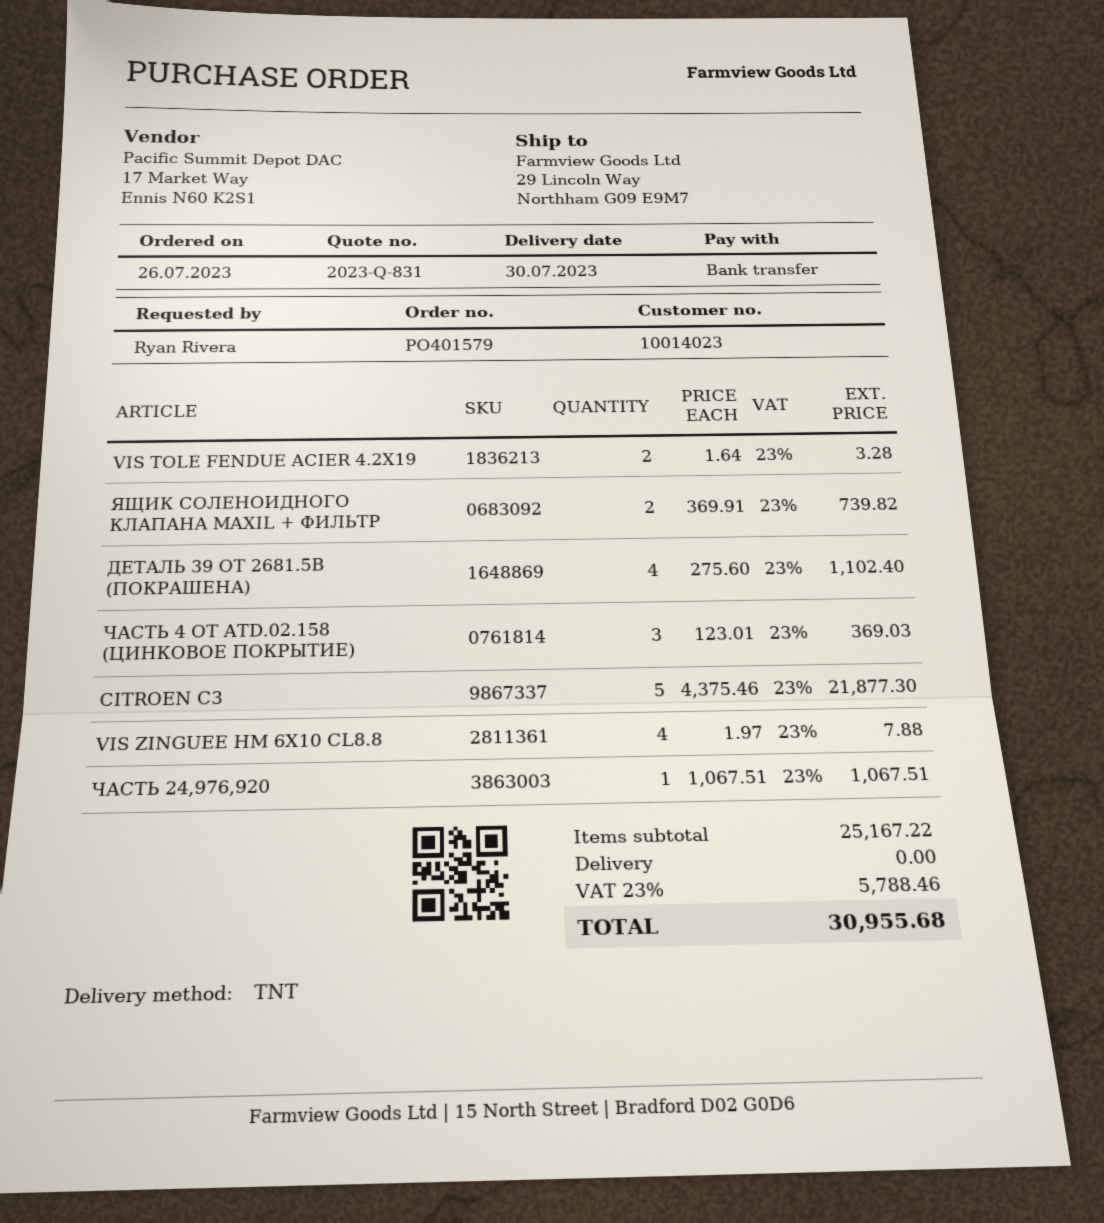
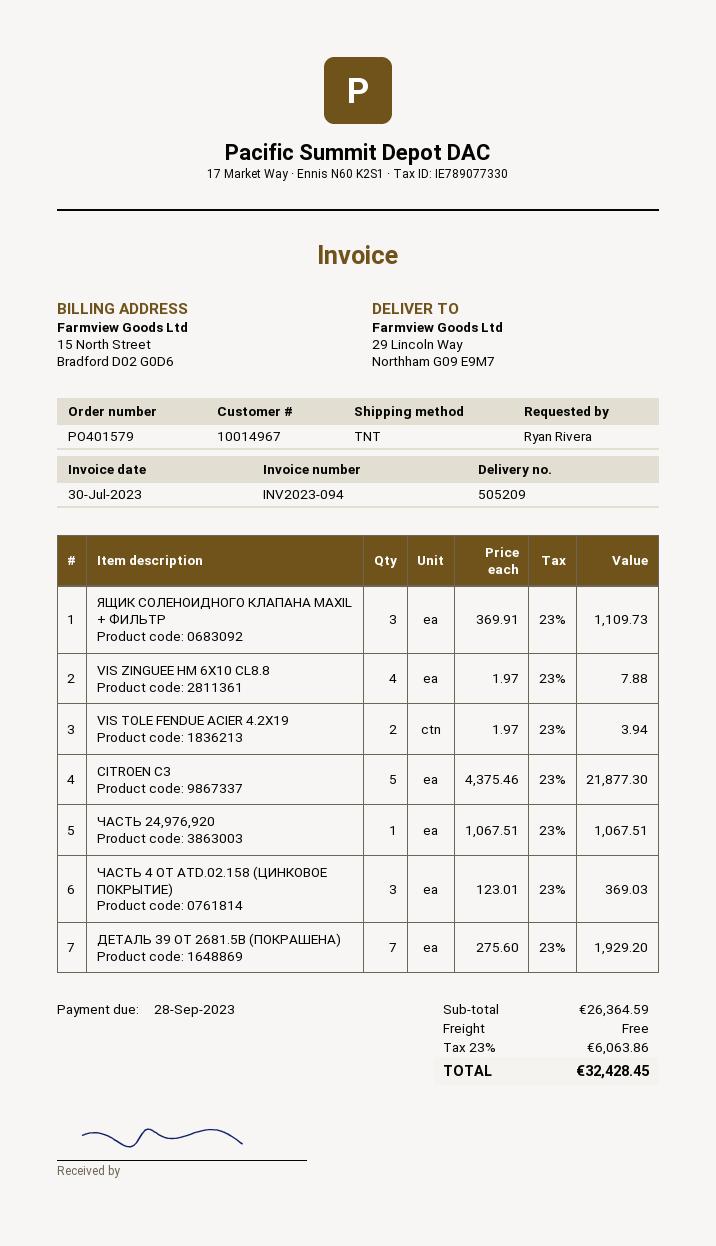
customer number: 10014023 -> 10014967
VIS TOLE FENDUE ACIER 4.2X19: 2 x 1.64 = 3.28 -> 2 x 1.97 = 3.94
ЯЩИК СОЛЕНОИДНОГО КЛАПАНА MAXIL + ФИЛЬТР: 2 x 369.91 = 739.82 -> 3 x 369.91 = 1109.73
ДЕТАЛЬ 39 ОТ 2681.5B (ПОКРАШЕНА): 4 x 275.60 = 1102.40 -> 7 x 275.60 = 1929.20
subtotal: 25167.22 -> 26364.59
tax: 23% = 5788.46 -> 23% = 6063.86
total: 30955.68 -> 32428.45

